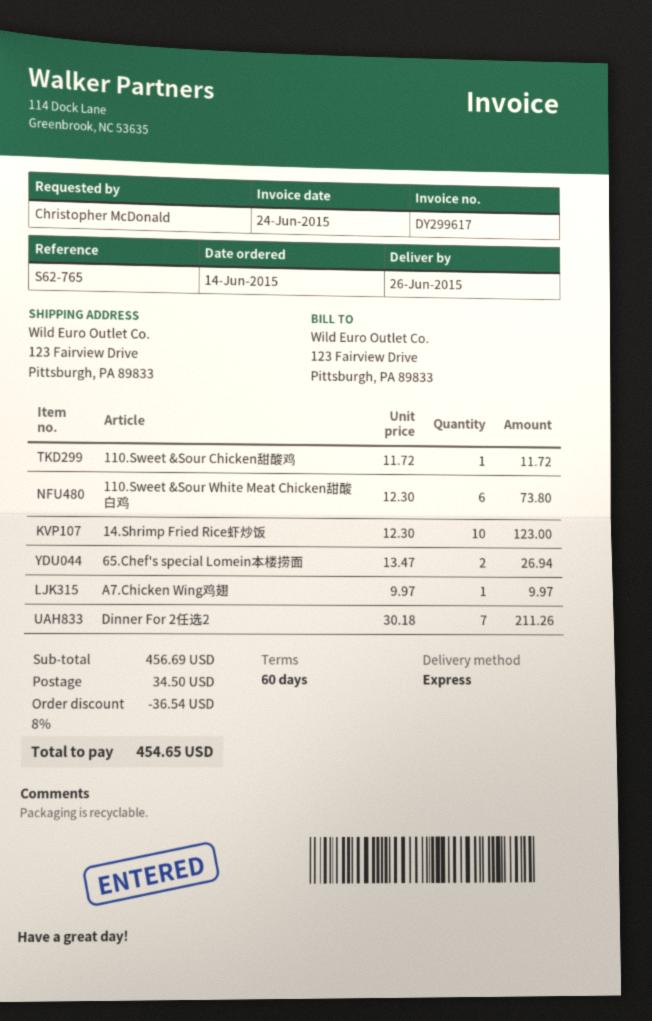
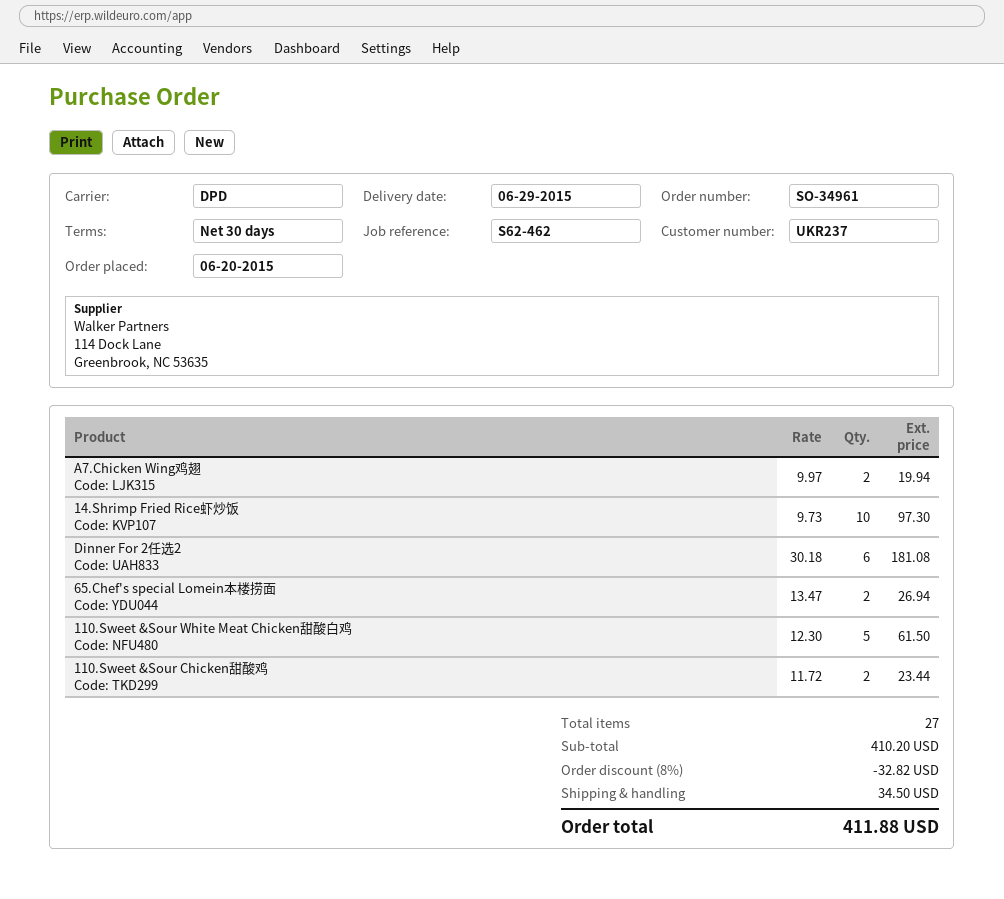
order date: 2015-06-14 -> 2015-06-20
delivery date: 2015-06-26 -> 2015-06-29
payment terms: 60 days -> 30 days
reference: S62-765 -> S62-462
shipping method: express -> DPD
110.Sweet &Sour Chicken甜酸鸡: 1 x 11.72 = 11.72 -> 2 x 11.72 = 23.44
110.Sweet &Sour White Meat Chicken甜酸白鸡: 6 x 12.30 = 73.80 -> 5 x 12.30 = 61.50
14.Shrimp Fried Rice虾炒饭: 10 x 12.30 = 123.00 -> 10 x 9.73 = 97.30
A7.Chicken Wing鸡翅: 1 x 9.97 = 9.97 -> 2 x 9.97 = 19.94
Dinner For 2任选2: 7 x 30.18 = 211.26 -> 6 x 30.18 = 181.08
subtotal: 456.69 -> 410.20
discount: 8% = 36.54 -> 8% = 32.82
total: 454.65 -> 411.88

